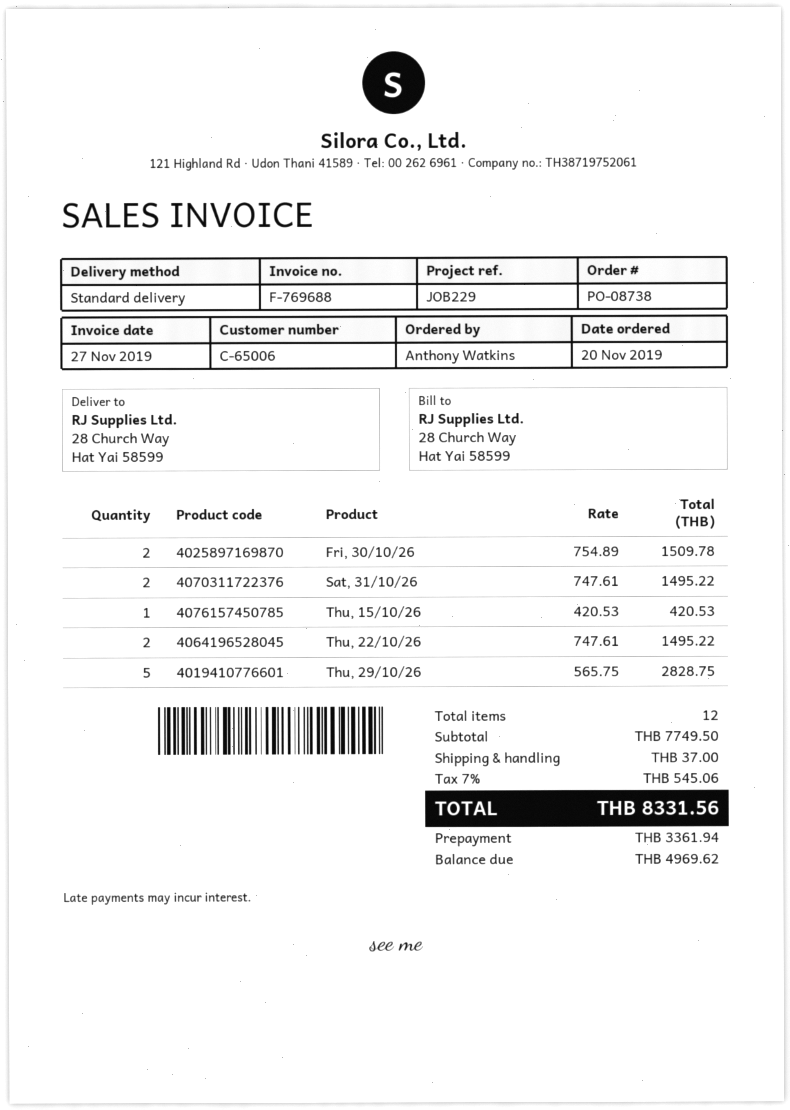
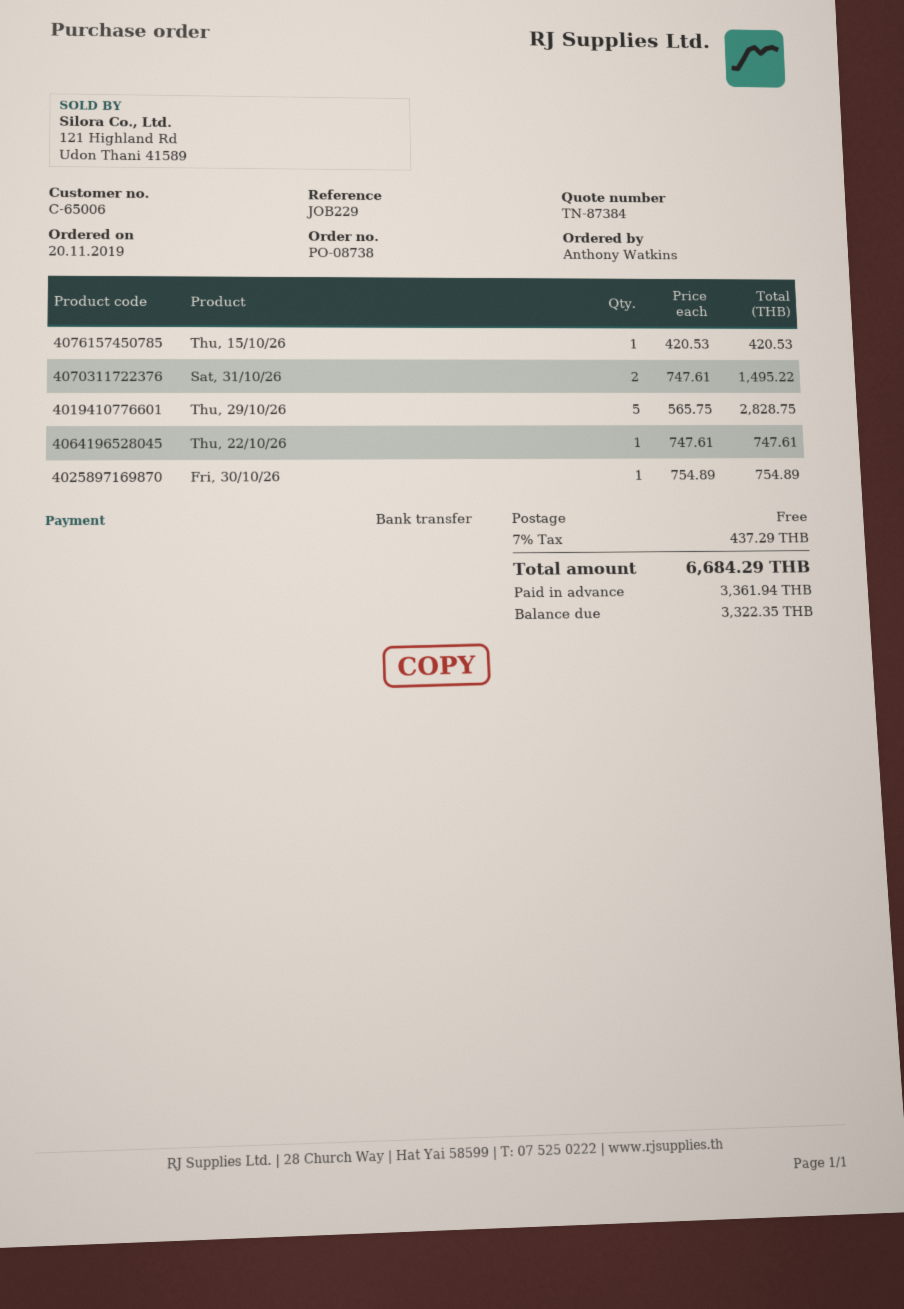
Fri, 30/10/26: 2 x 754.89 = 1509.78 -> 1 x 754.89 = 754.89
Thu, 22/10/26: 2 x 747.61 = 1495.22 -> 1 x 747.61 = 747.61
shipping: 37.00 -> 0.00
tax: 7% = 545.06 -> 7% = 437.29
total: 8331.56 -> 6684.29
balance: 4969.62 -> 3322.35

